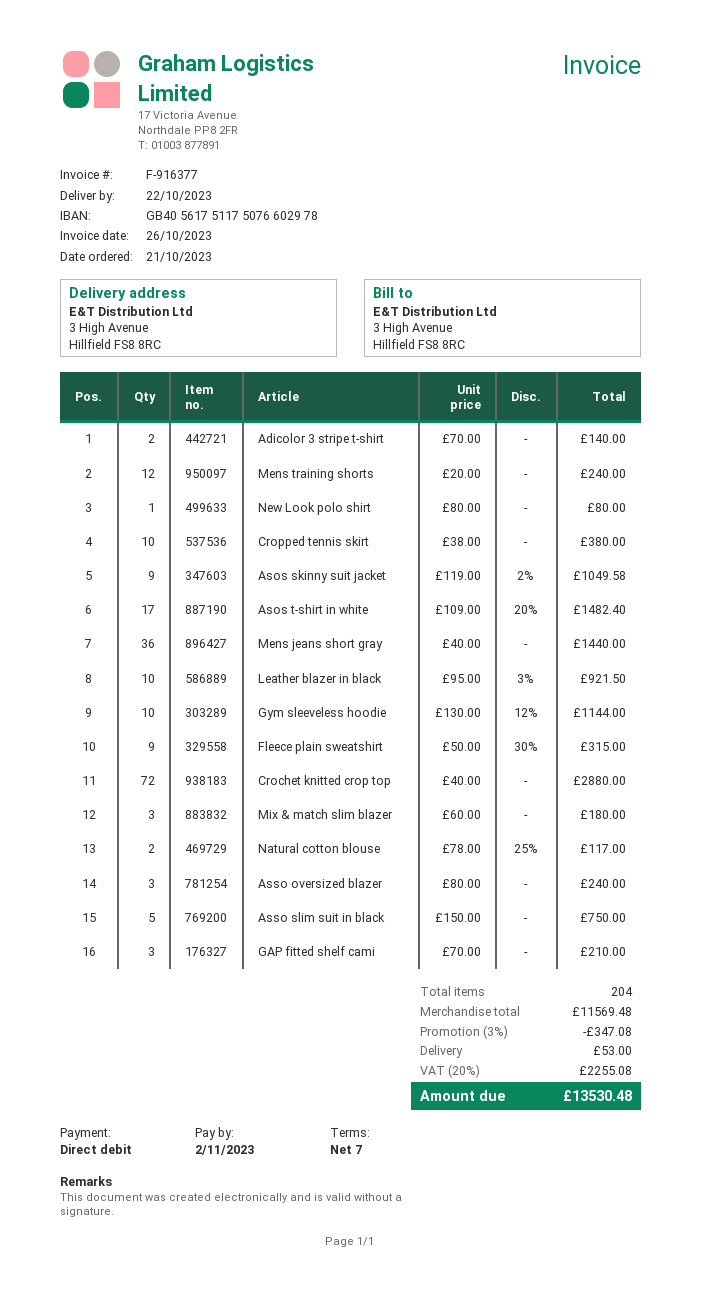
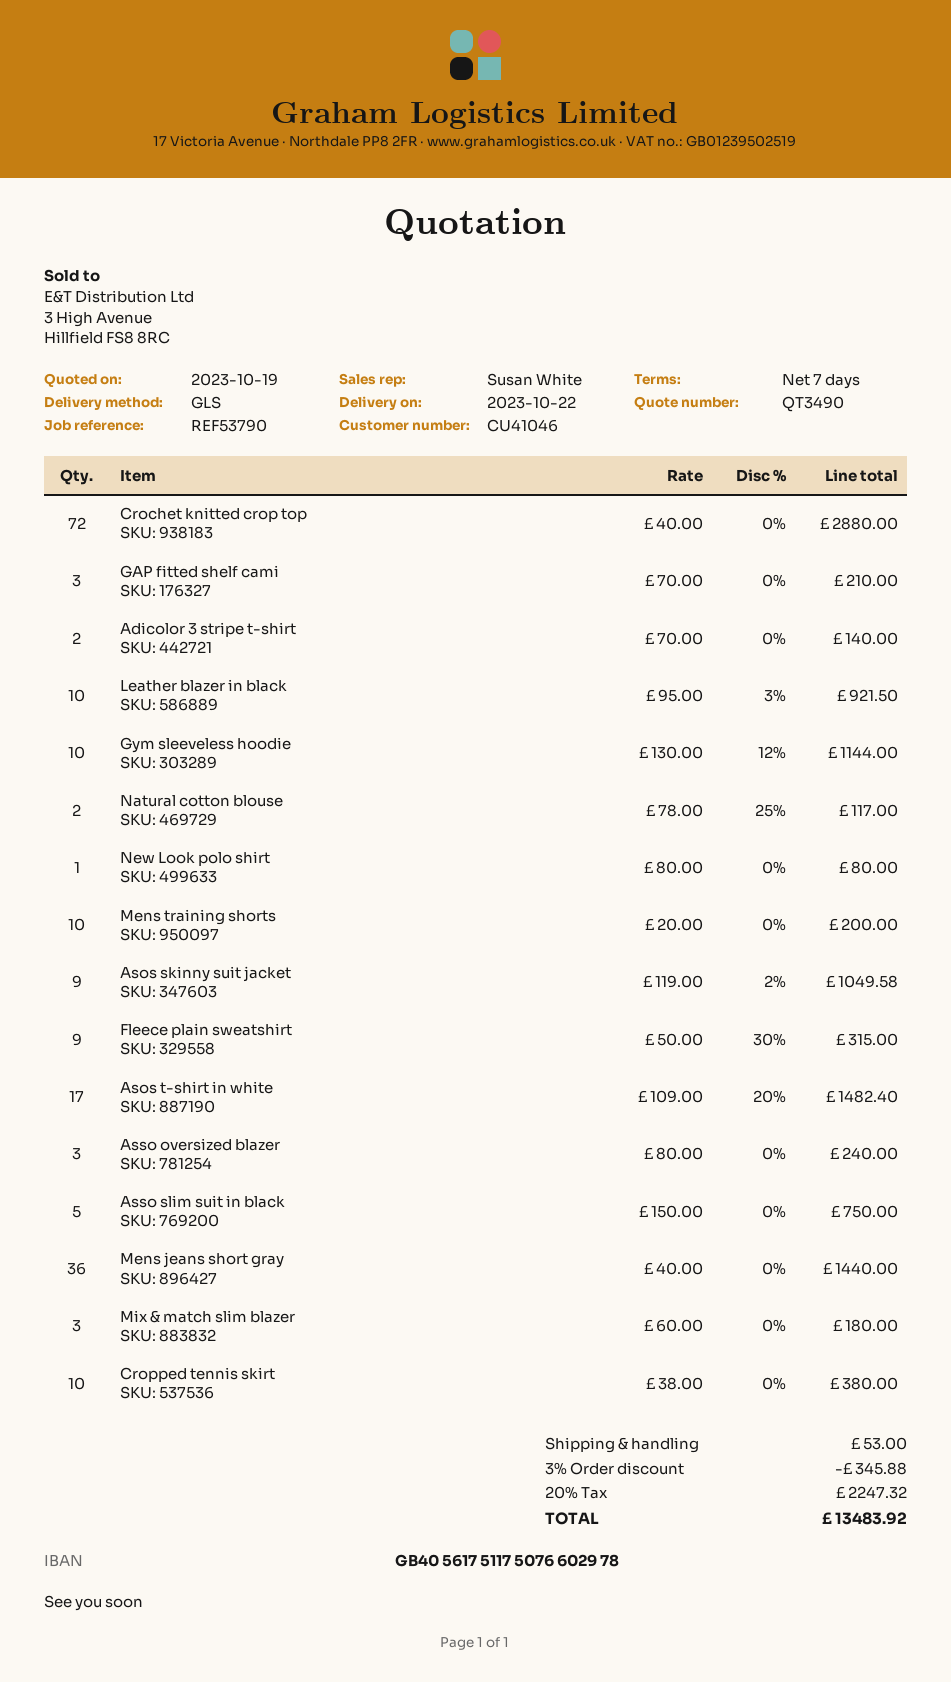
Mens training shorts: 12 x 20.00 = 240.00 -> 10 x 20.00 = 200.00
discount: 3% = 347.08 -> 3% = 345.88
tax: 20% = 2255.08 -> 20% = 2247.32
total: 13530.48 -> 13483.92

